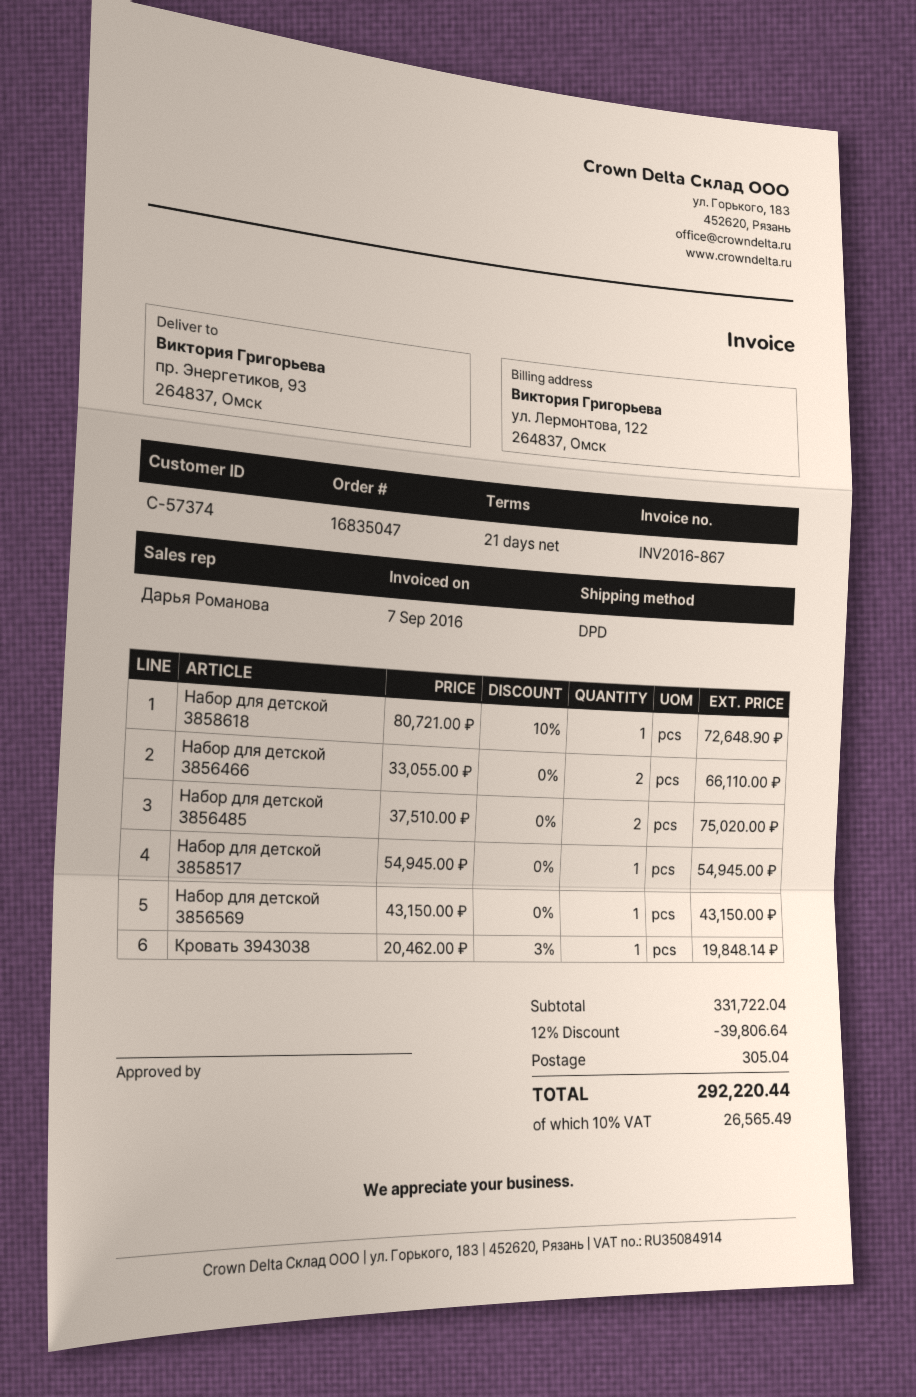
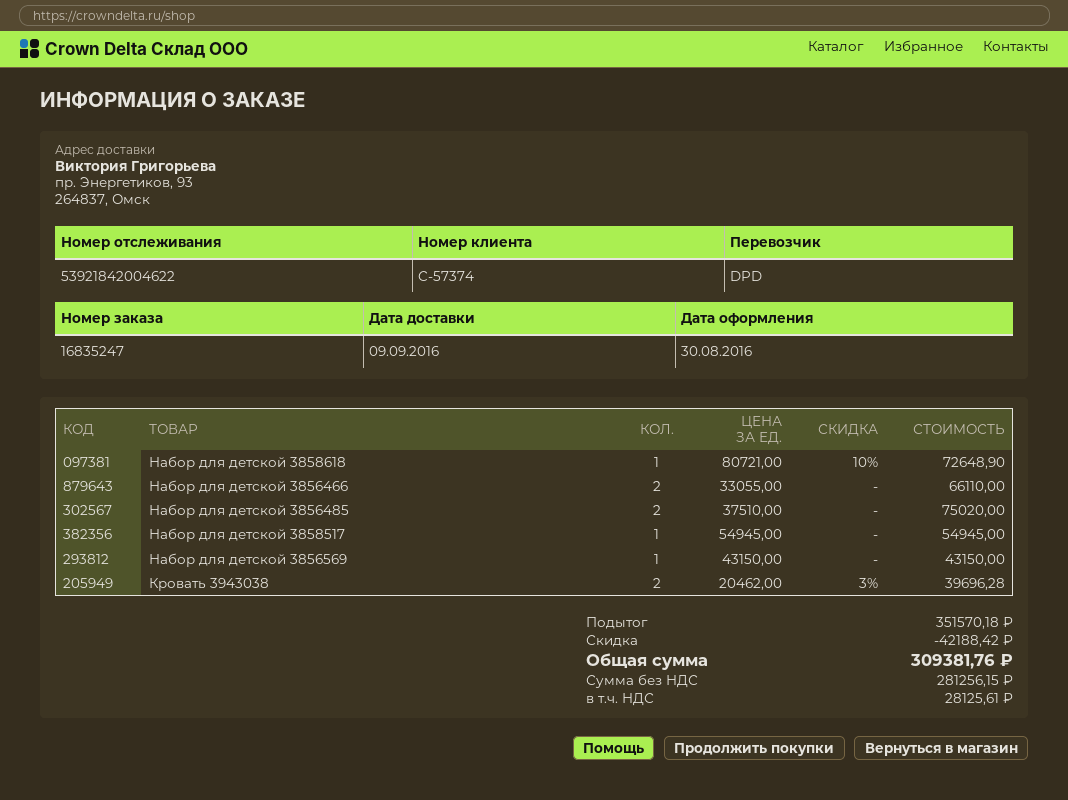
order number: 16835047 -> 16835247
Кровать 3943038: 1 x 20462.00 - 3% = 19848.14 -> 2 x 20462.00 - 3% = 39696.28
subtotal: 331722.04 -> 351570.18
discount: 39806.64 -> 42188.42
shipping: 305.04 -> none
tax: 26565.49 -> 28125.61
total: 292220.44 -> 309381.76

